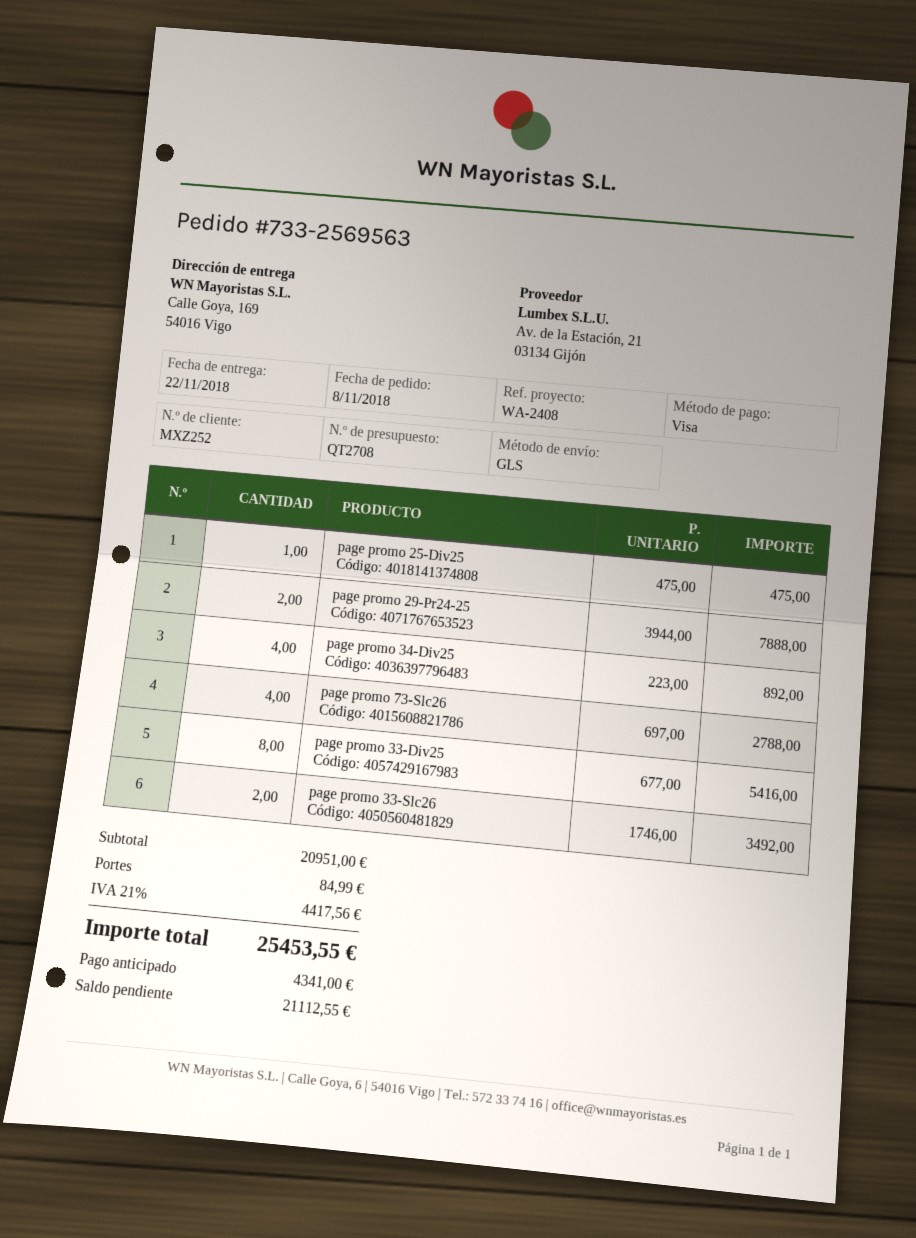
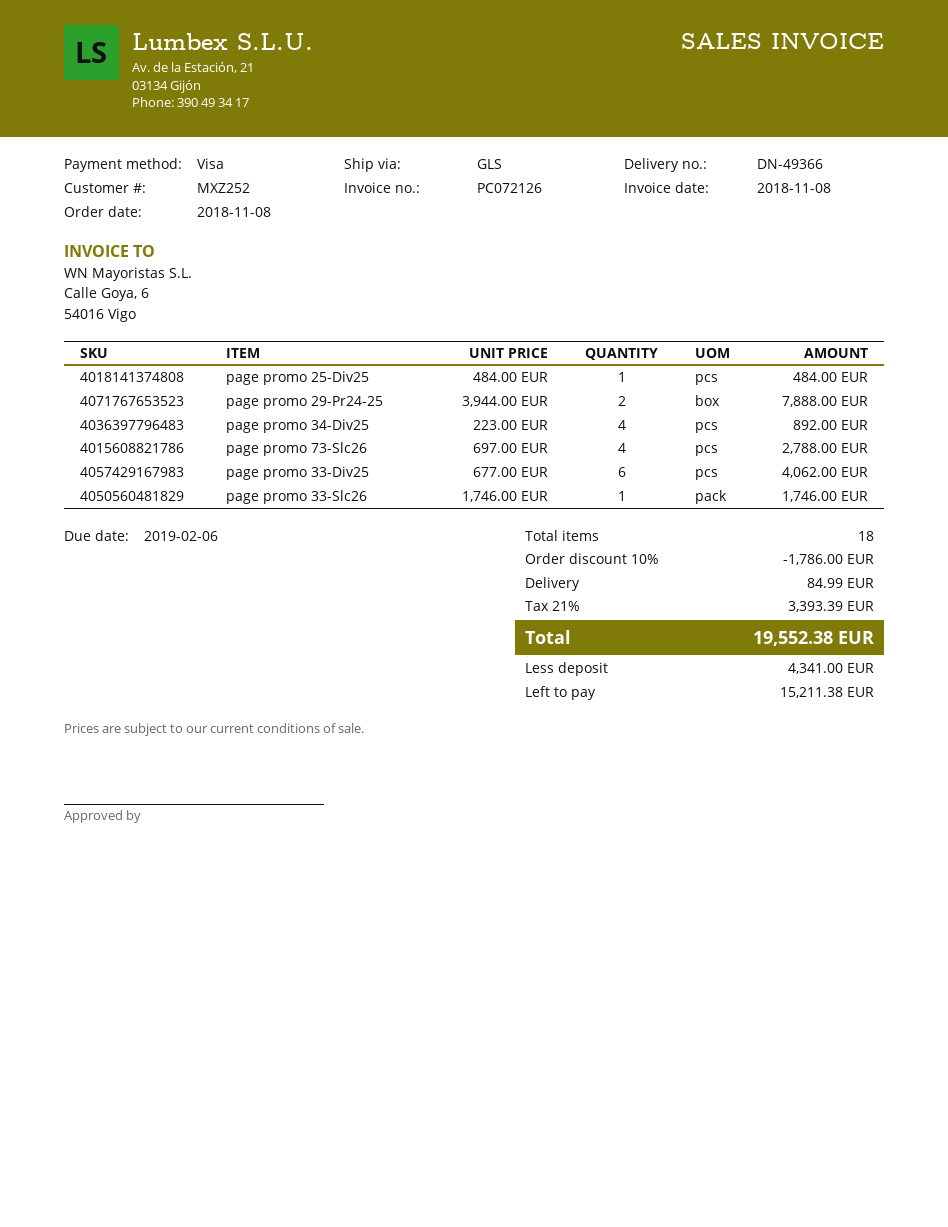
page promo 25-Div25: 1 x 475.00 = 475.00 -> 1 x 484.00 = 484.00
page promo 33-Div25: 8 x 677.00 = 5416.00 -> 6 x 677.00 = 4062.00
page promo 33-Slc26: 2 x 1746.00 = 3492.00 -> 1 x 1746.00 = 1746.00
discount: none -> 10% = 1786.00
tax: 21% = 4417.56 -> 21% = 3393.39
total: 25453.55 -> 19552.38
balance: 21112.55 -> 15211.38

